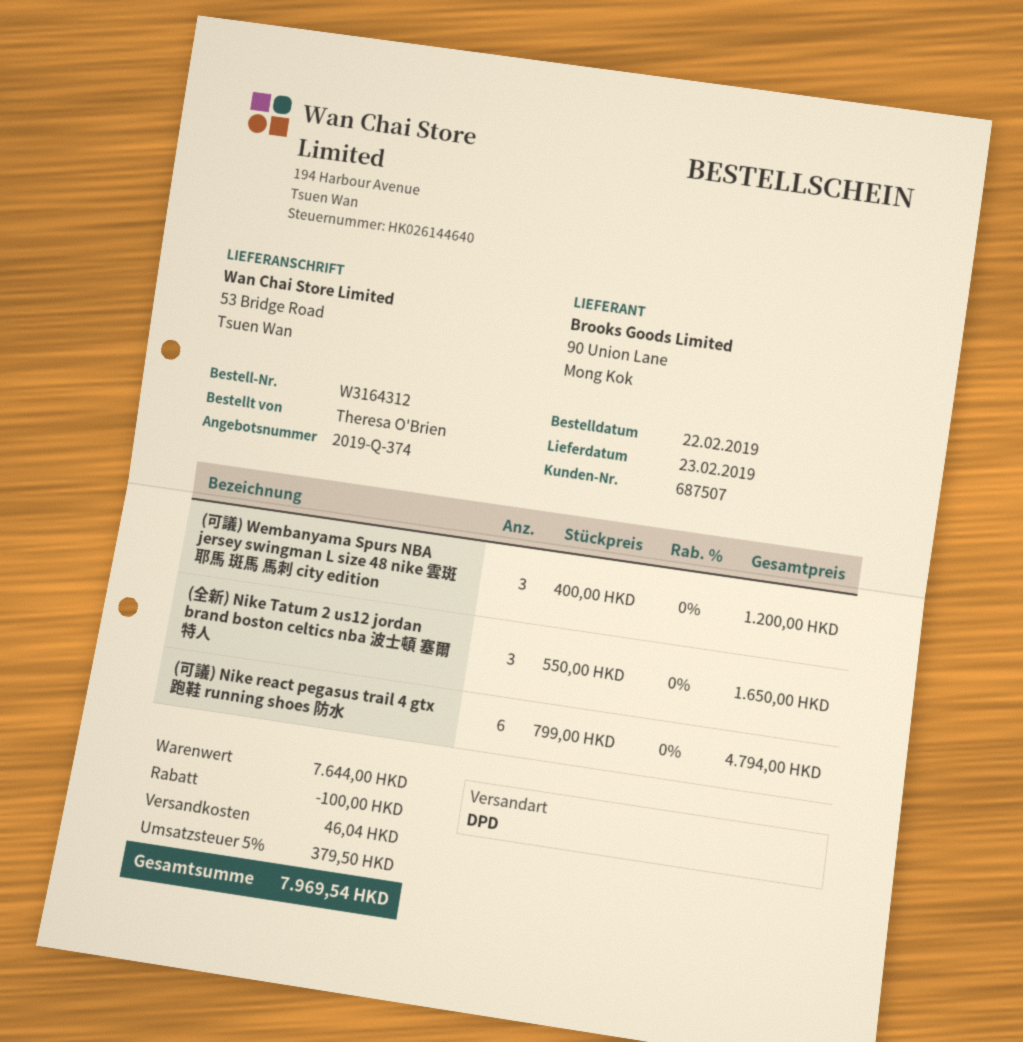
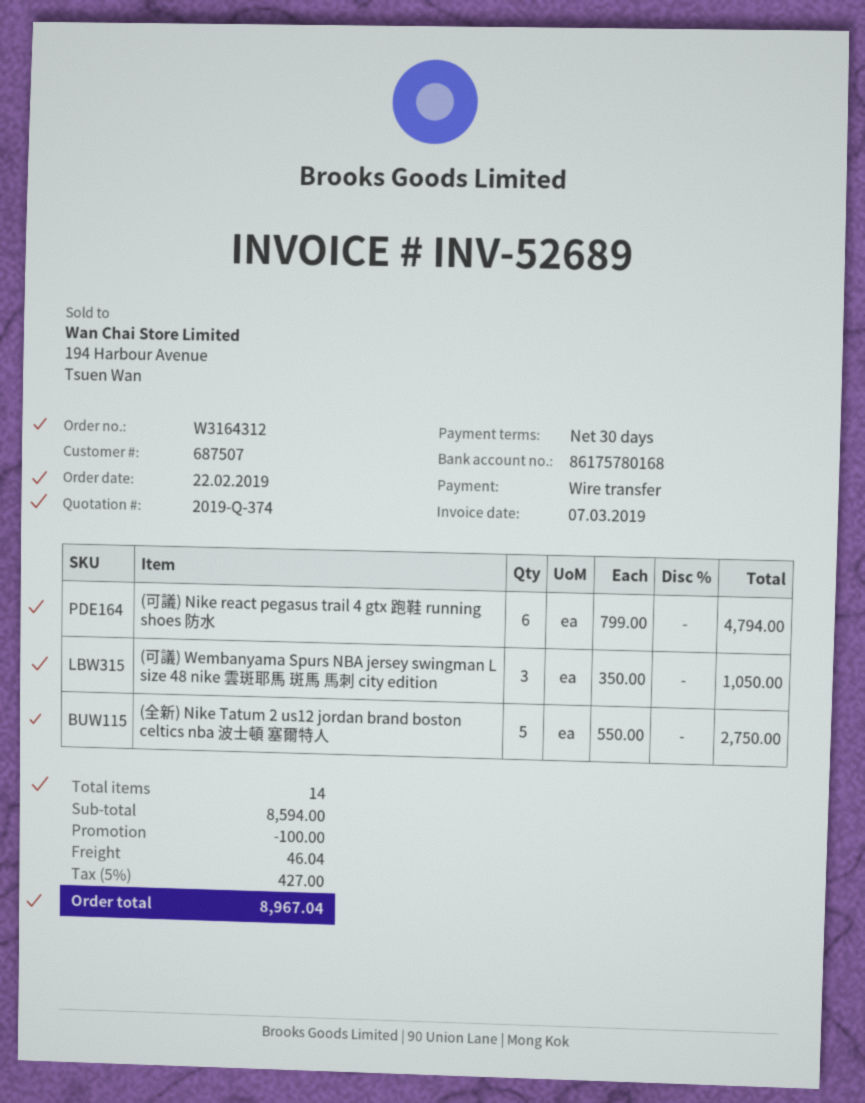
(可議) Wembanyama Spurs NBA jersey swingman L size 48 nike 雲斑耶馬 斑馬 馬刺 city edition: 3 x 400.00 = 1200.00 -> 3 x 350.00 = 1050.00
(全新) Nike Tatum 2 us12 jordan brand boston celtics nba 波士頓 塞爾特人: 3 x 550.00 = 1650.00 -> 5 x 550.00 = 2750.00
subtotal: 7644.00 -> 8594.00
tax: 5% = 379.50 -> 5% = 427.00
total: 7969.54 -> 8967.04

